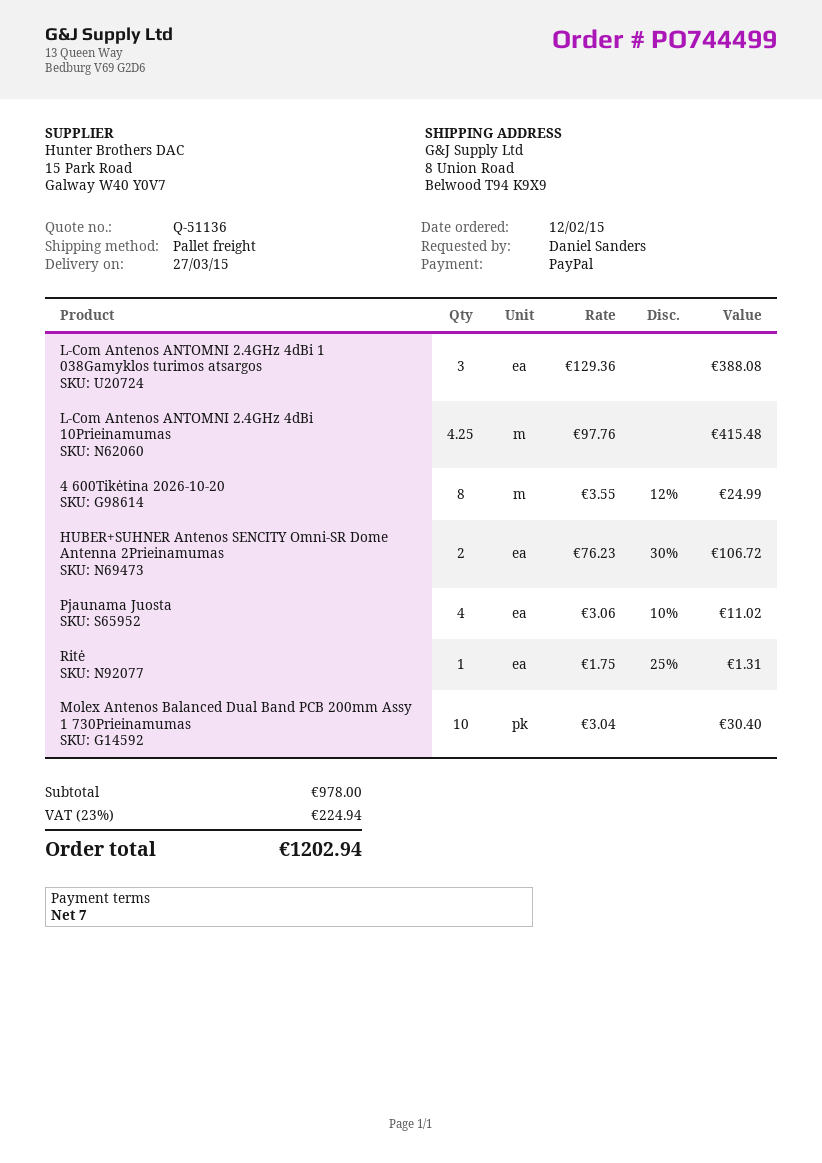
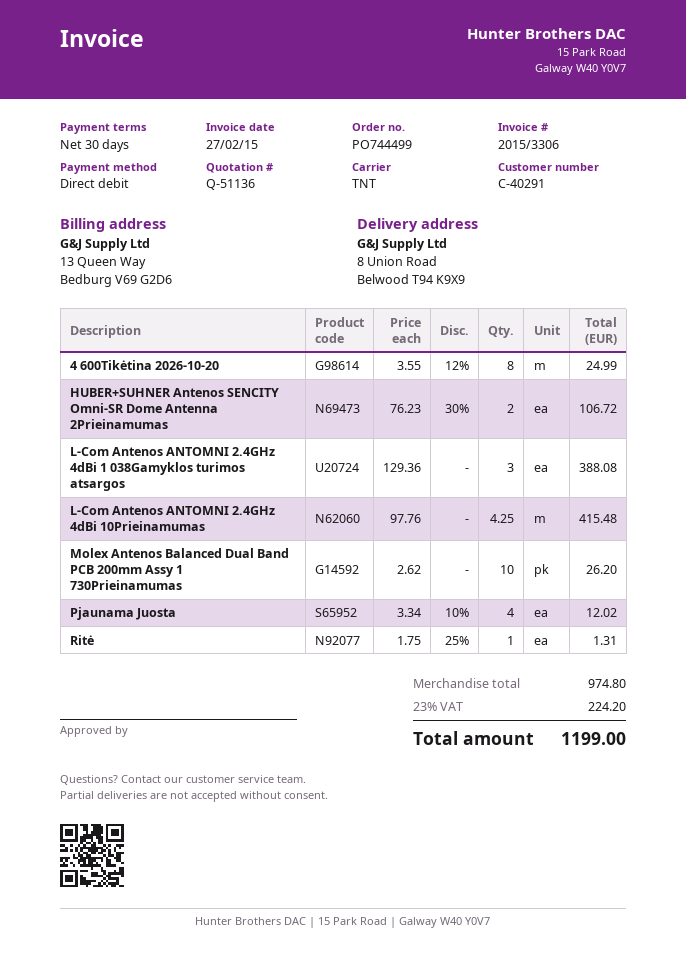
payment terms: 7 days -> 30 days
payment method: PayPal -> direct debit
shipping method: pallet freight -> TNT
Pjaunama Juosta: 4 x 3.06 - 10% = 11.02 -> 4 x 3.34 - 10% = 12.02
Molex Antenos Balanced Dual Band PCB 200mm Assy 1 730Prieinamumas: 10 x 3.04 = 30.40 -> 10 x 2.62 = 26.20
subtotal: 978.00 -> 974.80
tax: 23% = 224.94 -> 23% = 224.20
total: 1202.94 -> 1199.00

